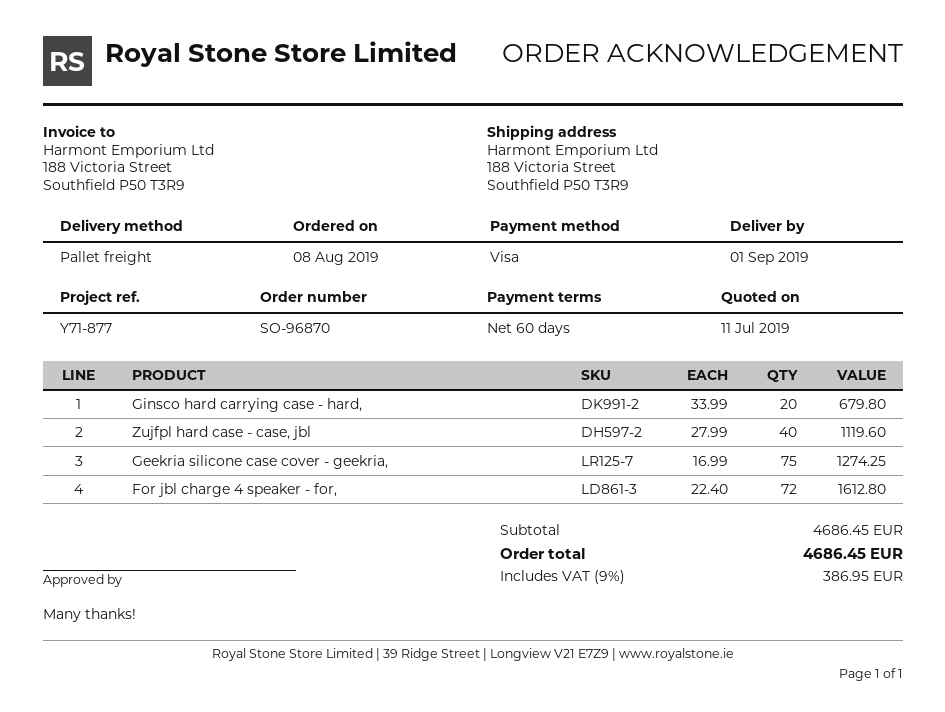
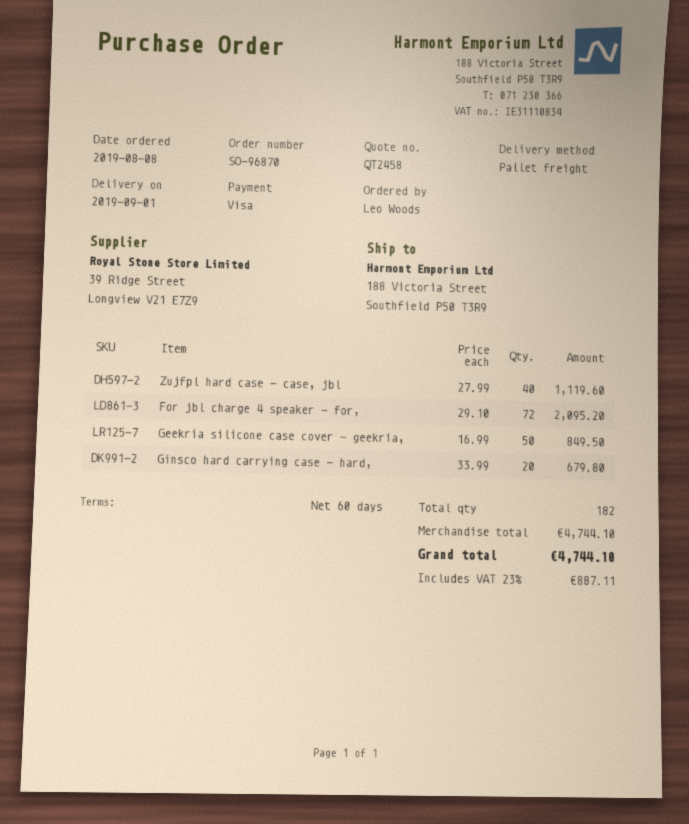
Geekria silicone case cover - geekria,: 75 x 16.99 = 1274.25 -> 50 x 16.99 = 849.50
For jbl charge 4 speaker - for,: 72 x 22.40 = 1612.80 -> 72 x 29.10 = 2095.20
subtotal: 4686.45 -> 4744.10
tax: 9% = 386.95 -> 23% = 887.11
total: 4686.45 -> 4744.10

